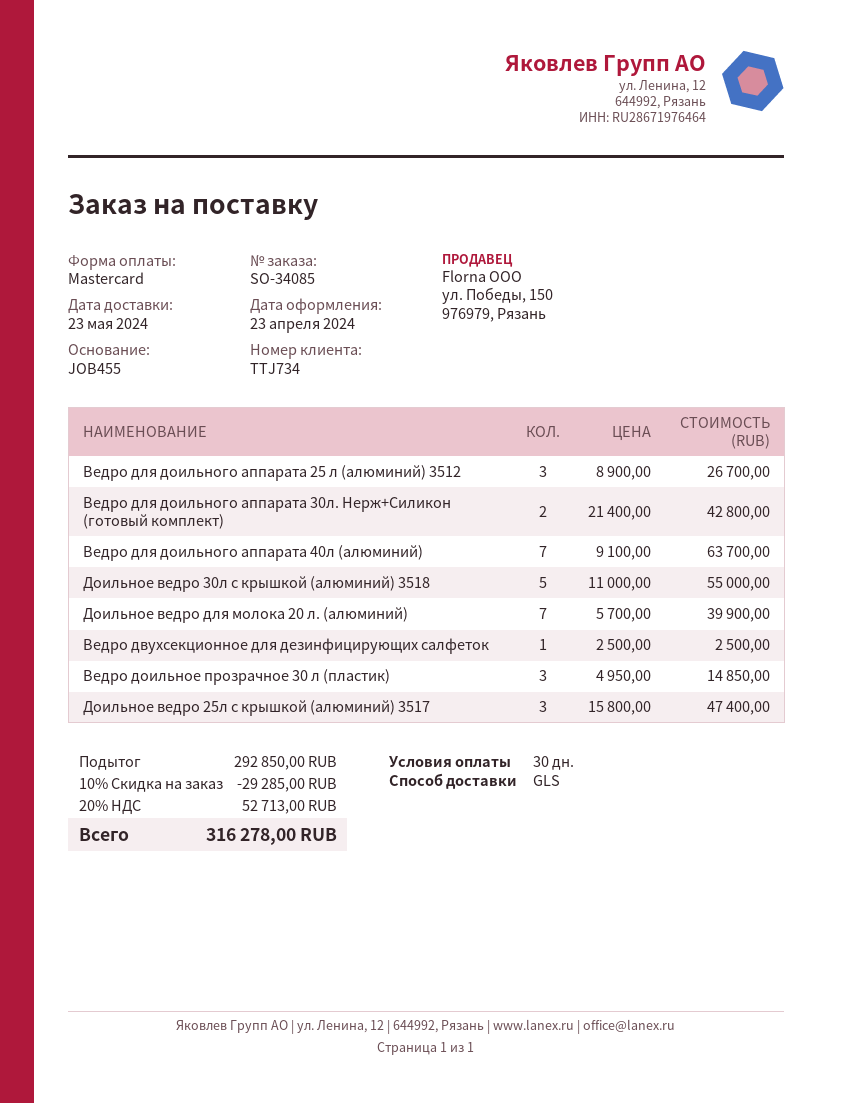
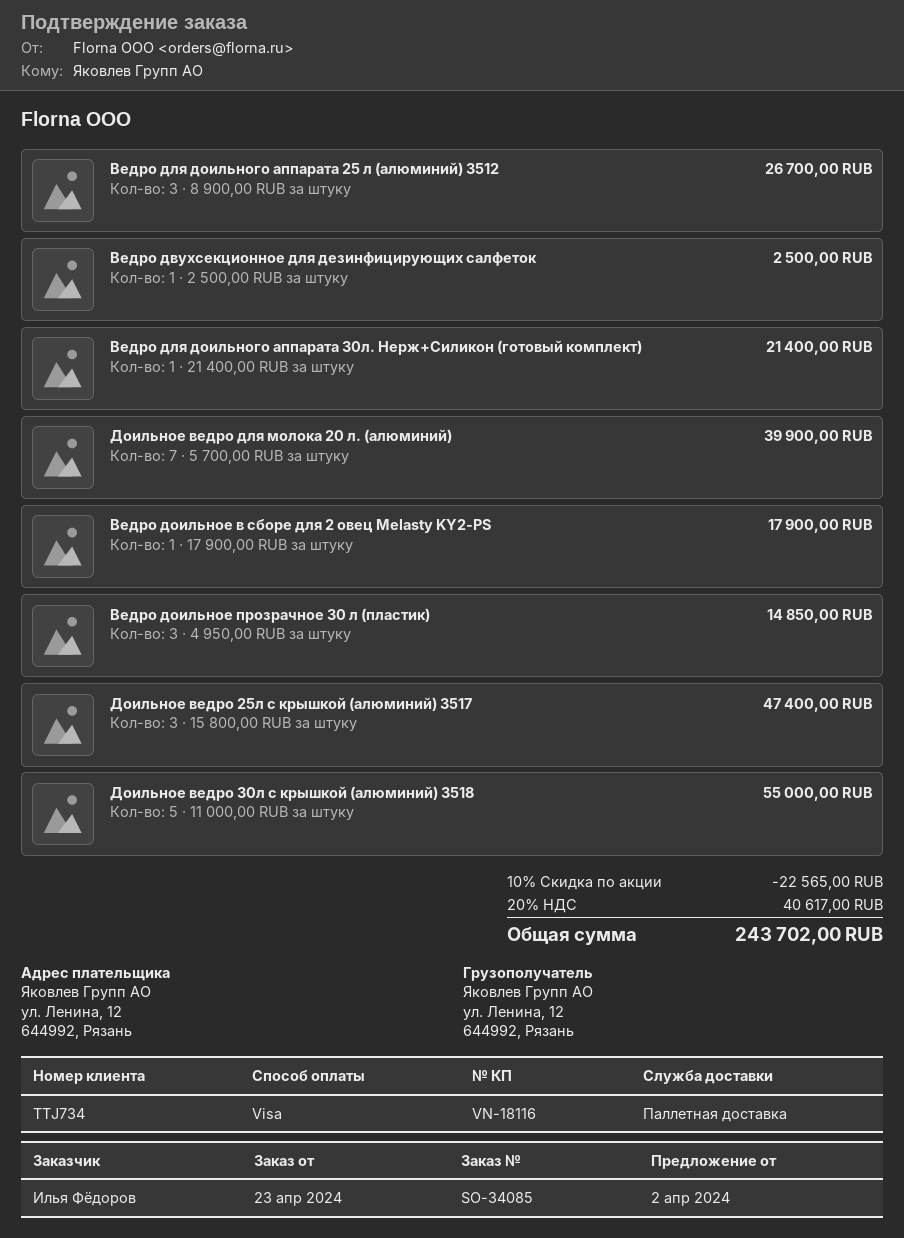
payment method: Mastercard -> Visa
shipping method: GLS -> pallet freight
Ведро для доильного аппарата 30л. Нерж+Силикон (готовый комплект): 2 x 21400.00 = 42800.00 -> 1 x 21400.00 = 21400.00
Ведро для доильного аппарата 40л (алюминий): 7 x 9100.00 = 63700.00 -> none
Ведро доильное в сборе для 2 овец Melasty KY2-PS: none -> 1 x 17900.00 = 17900.00
discount: 10% = 29285.00 -> 10% = 22565.00
tax: 20% = 52713.00 -> 20% = 40617.00
total: 316278.00 -> 243702.00

